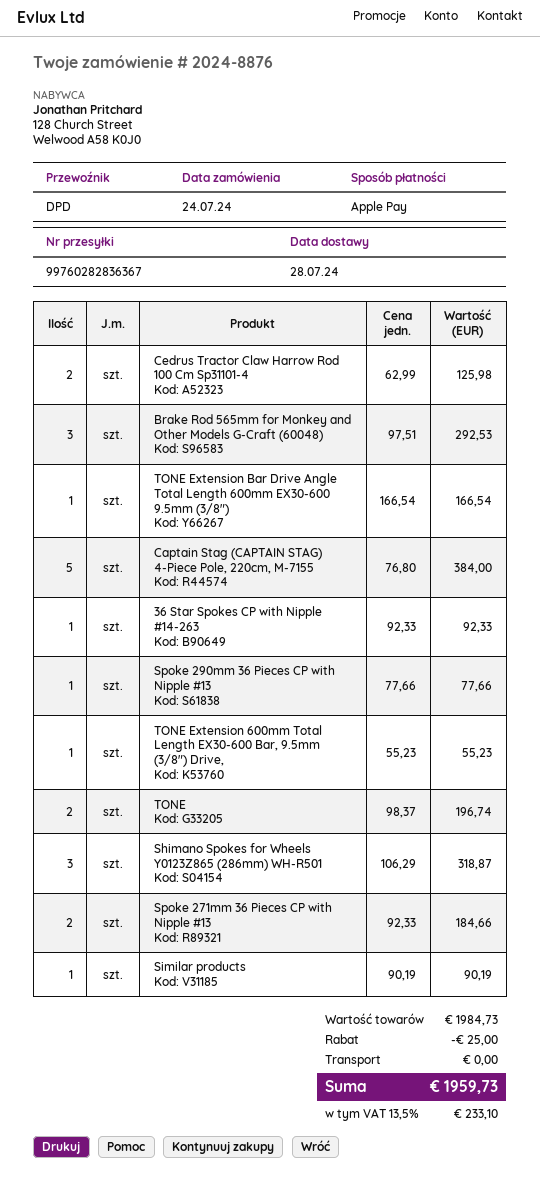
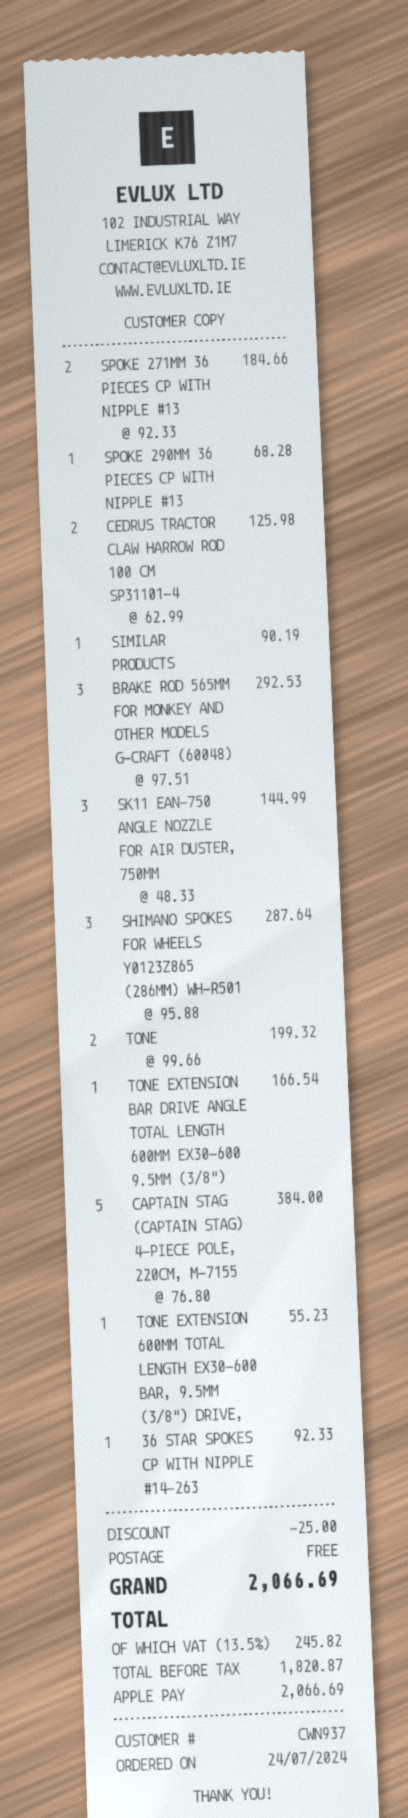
Spoke 290mm 36 Pieces CP with Nipple #13: 1 x 77.66 = 77.66 -> 1 x 68.28 = 68.28
TONE: 2 x 98.37 = 196.74 -> 2 x 99.66 = 199.32
Shimano Spokes for Wheels Y0123Z865 (286mm) WH-R501: 3 x 106.29 = 318.87 -> 3 x 95.88 = 287.64
SK11 EAN-750 ANGLE NOZZLE FOR AIR DUSTER, 750MM: none -> 3 x 48.33 = 144.99
tax: 13.5% = 233.10 -> 13.5% = 245.82
total: 1959.73 -> 2066.69

